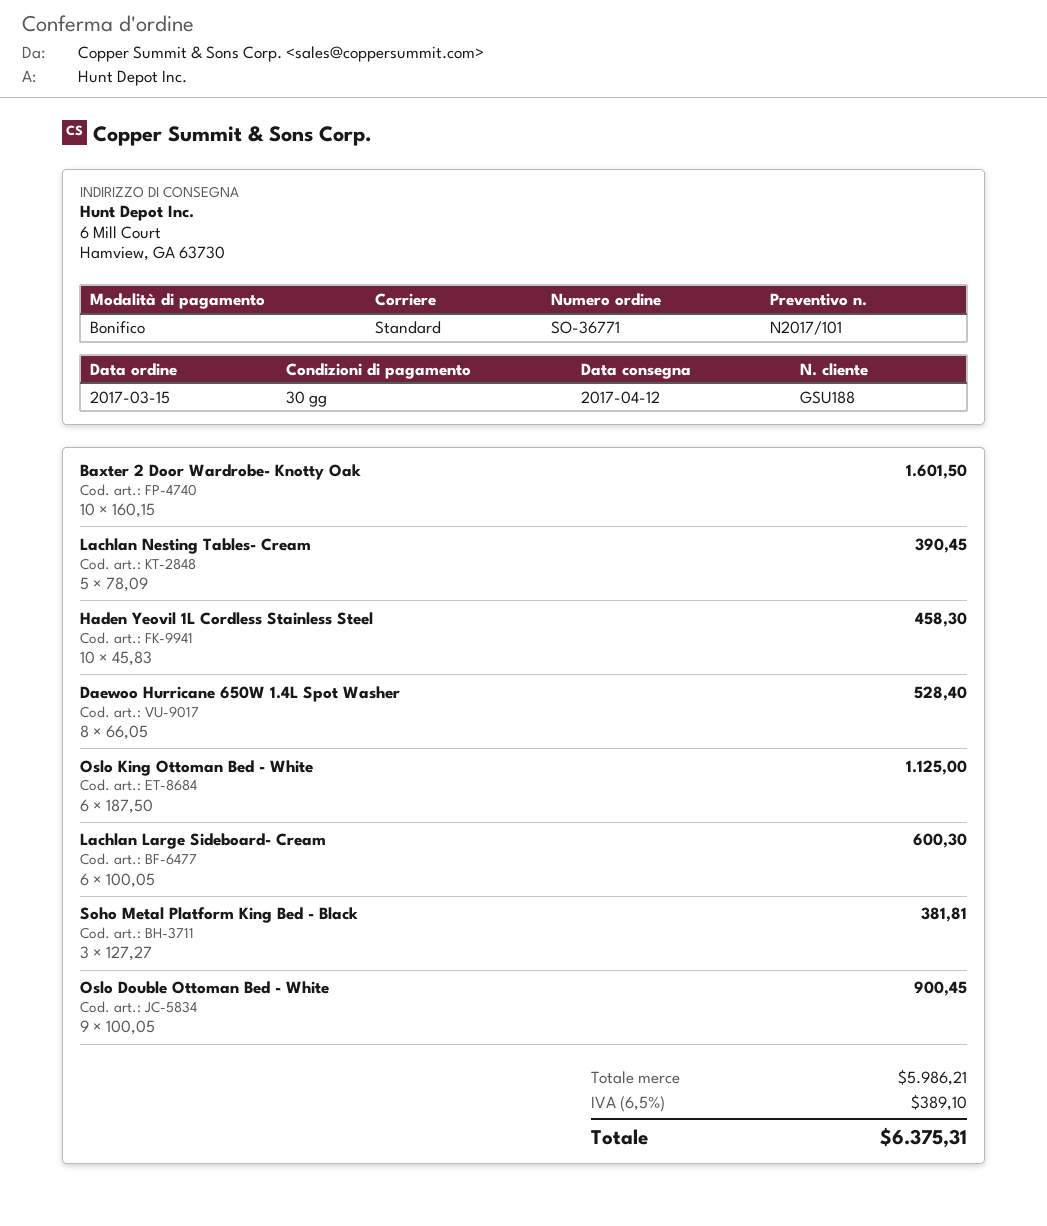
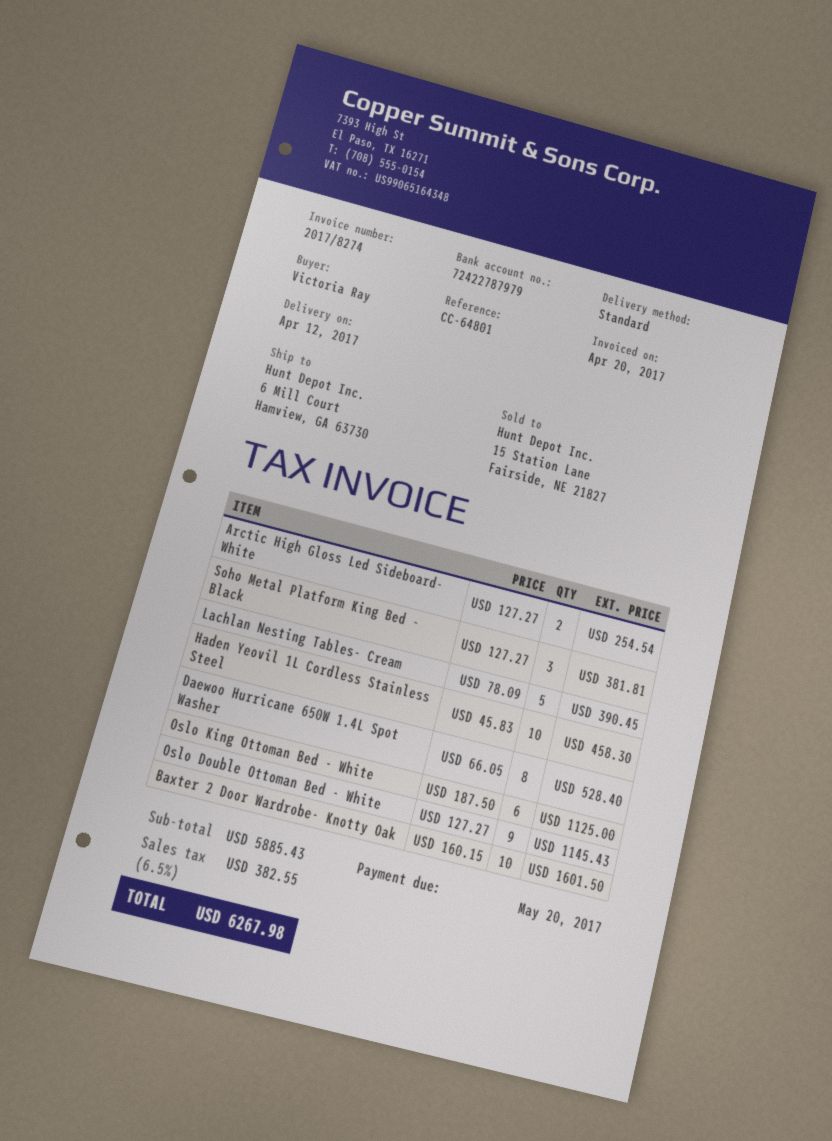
Lachlan Large Sideboard- Cream: 6 x 100.05 = 600.30 -> none
Oslo Double Ottoman Bed - White: 9 x 100.05 = 900.45 -> 9 x 127.27 = 1145.43
Arctic High Gloss Led Sideboard- White: none -> 2 x 127.27 = 254.54
subtotal: 5986.21 -> 5885.43
tax: 6.5% = 389.10 -> 6.5% = 382.55
total: 6375.31 -> 6267.98

